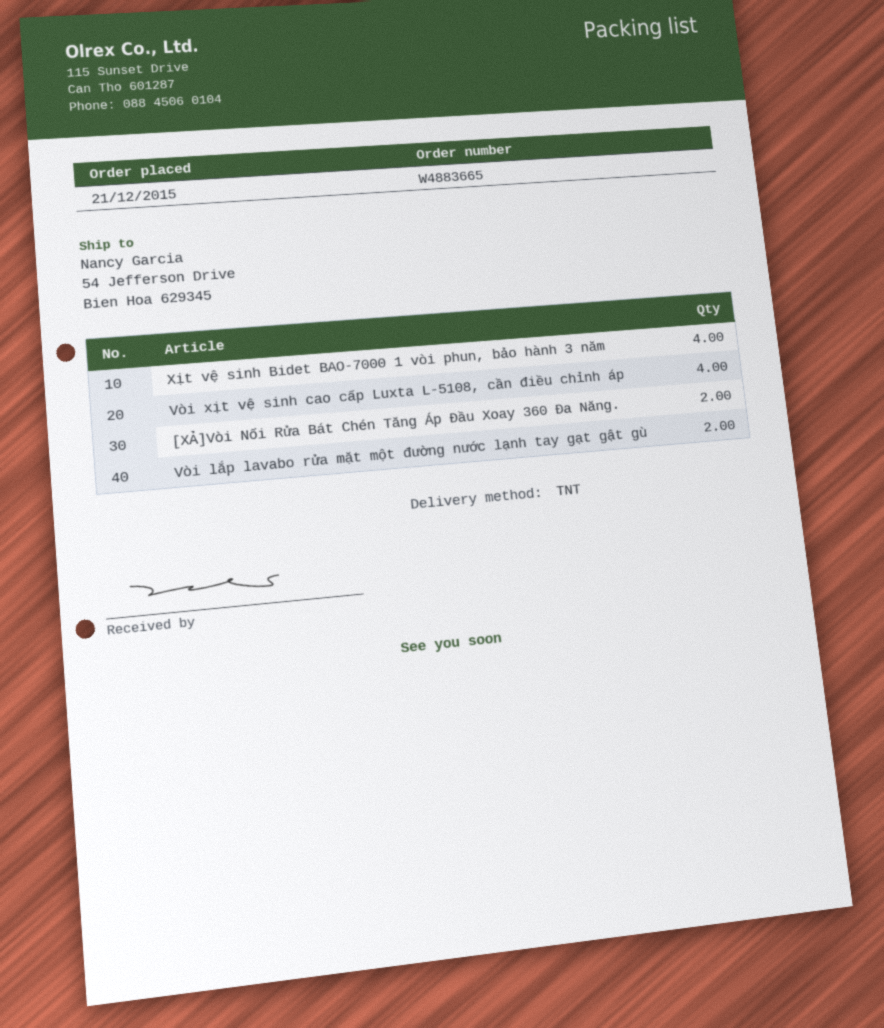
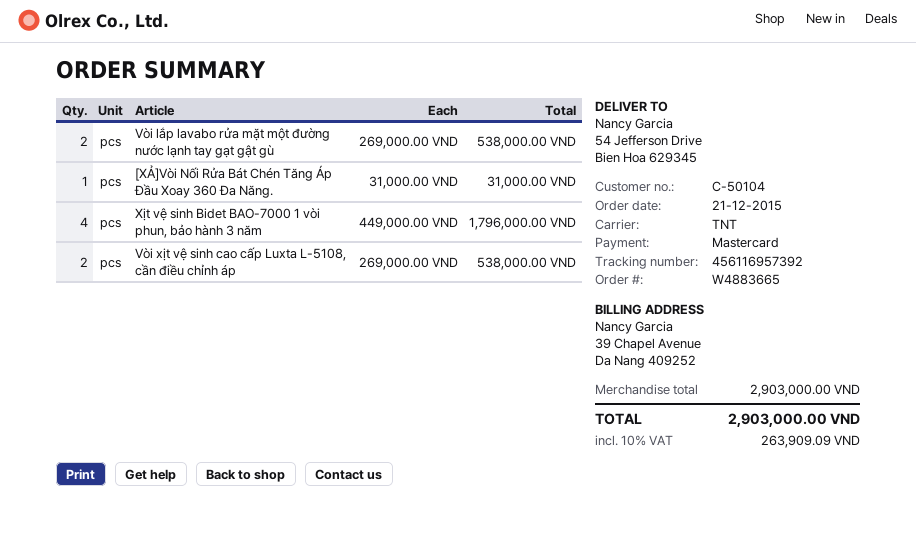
Vòi xịt vệ sinh cao cấp Luxta L-5108, cần điều chỉnh áp: 4 -> 2
[XẢ]Vòi Nối Rửa Bát Chén Tăng Áp Đầu Xoay 360 Đa Năng.: 2 -> 1

